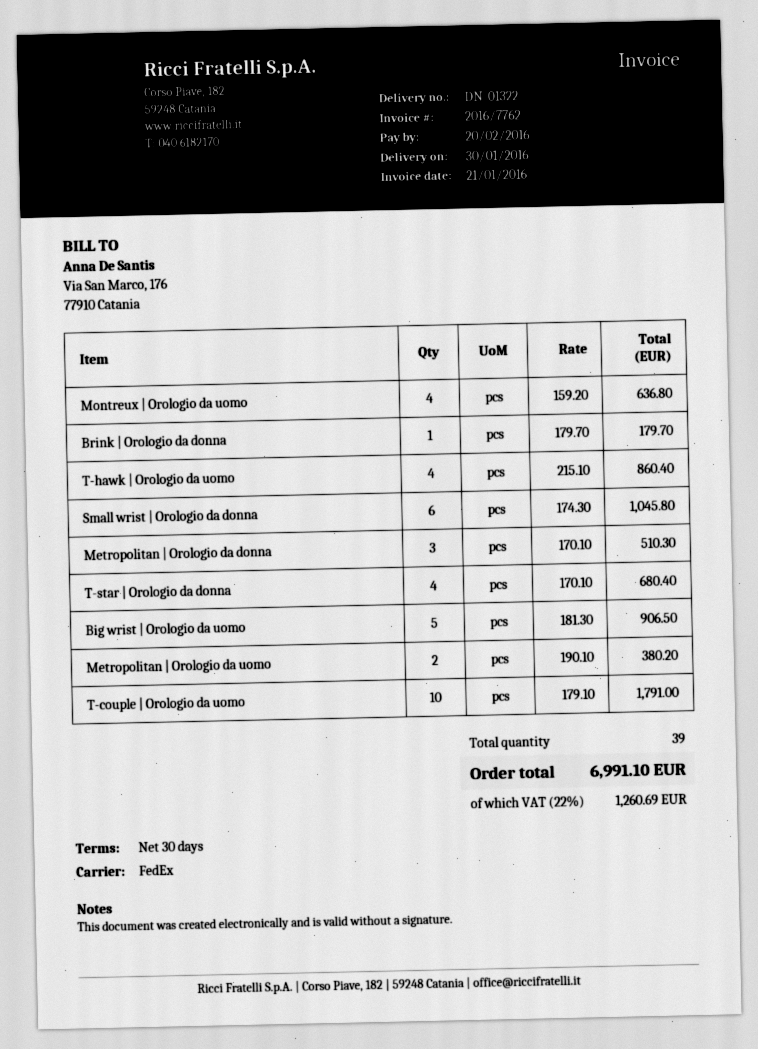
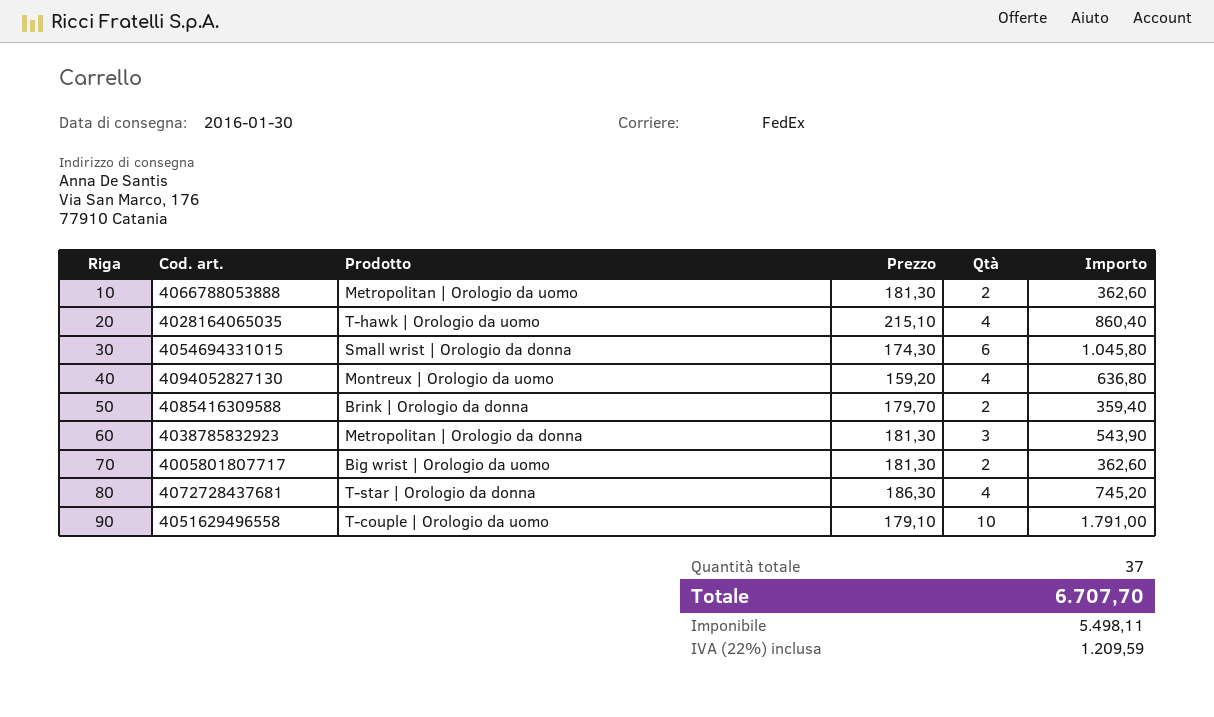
Brink | Orologio da donna: 1 x 179.70 = 179.70 -> 2 x 179.70 = 359.40
Metropolitan | Orologio da donna: 3 x 170.10 = 510.30 -> 3 x 181.30 = 543.90
T-star | Orologio da donna: 4 x 170.10 = 680.40 -> 4 x 186.30 = 745.20
Big wrist | Orologio da uomo: 5 x 181.30 = 906.50 -> 2 x 181.30 = 362.60
Metropolitan | Orologio da uomo: 2 x 190.10 = 380.20 -> 2 x 181.30 = 362.60
total quantity: 39 -> 37
tax: 22% = 1260.69 -> 22% = 1209.59
total: 6991.10 -> 6707.70

